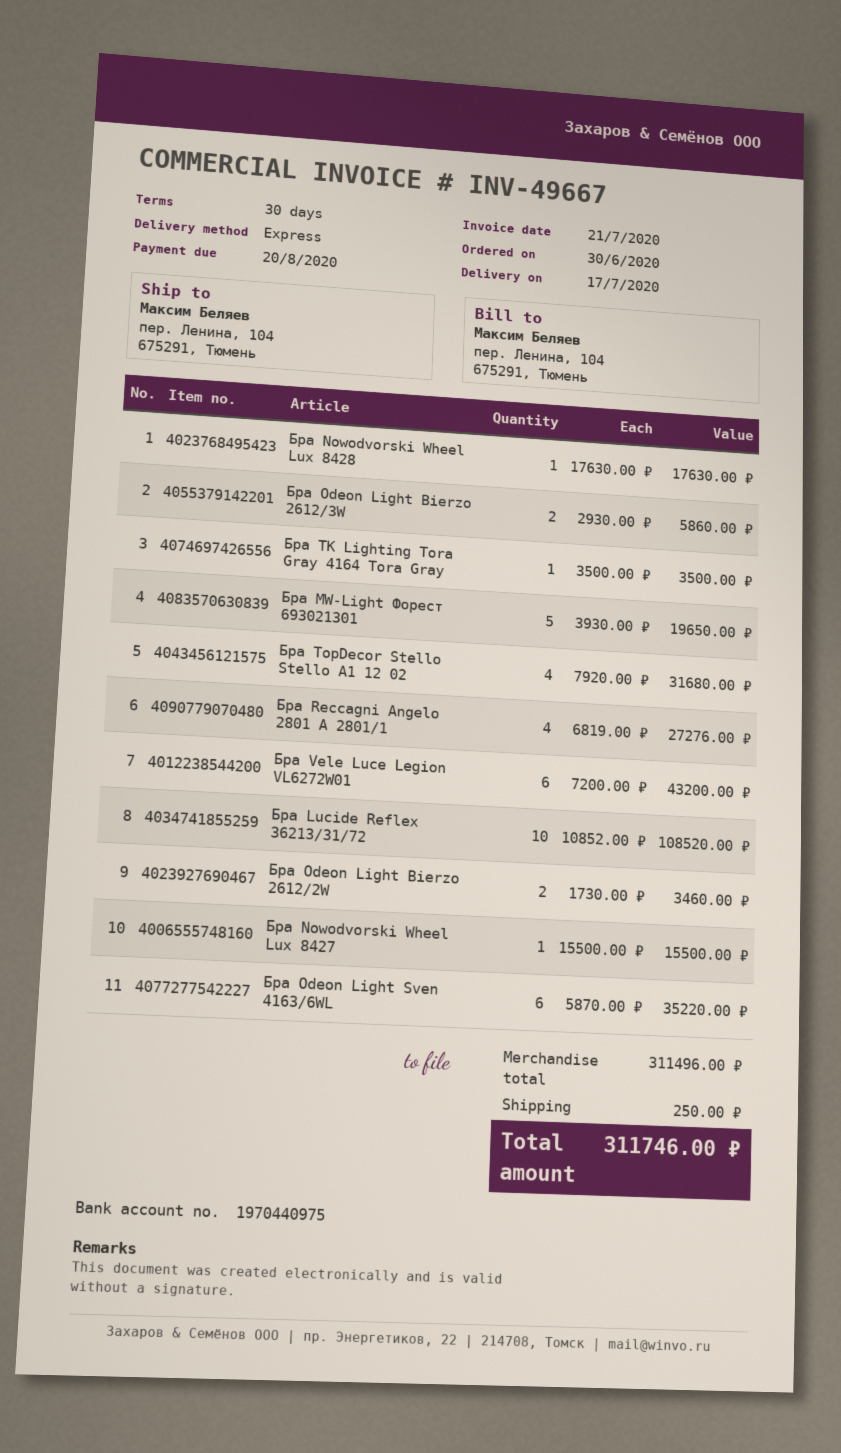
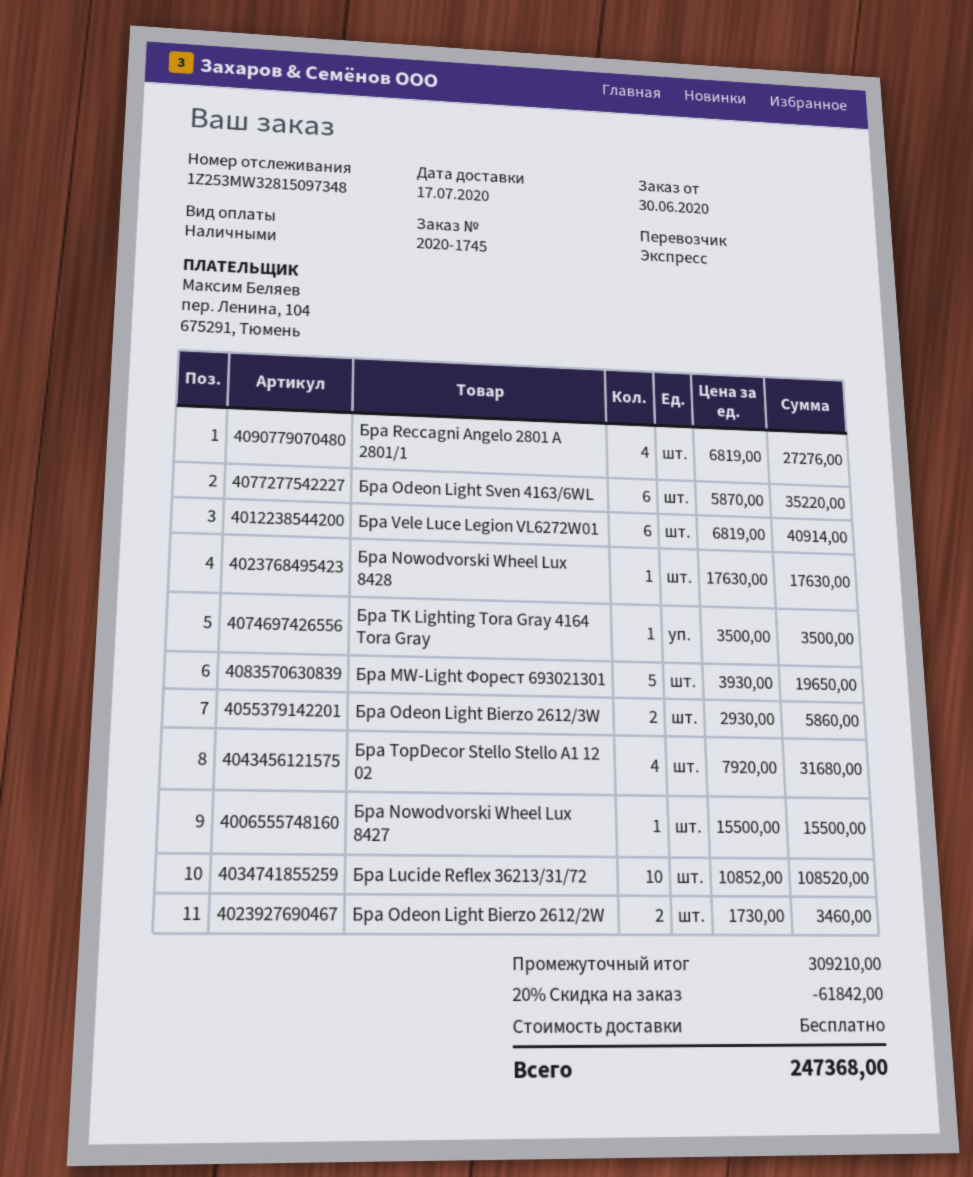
Бра Vele Luce Legion VL6272W01: 6 x 7200.00 = 43200.00 -> 6 x 6819.00 = 40914.00
subtotal: 311496.00 -> 309210.00
discount: none -> 20% = 61842.00
shipping: 250.00 -> 0.00
total: 311746.00 -> 247368.00

